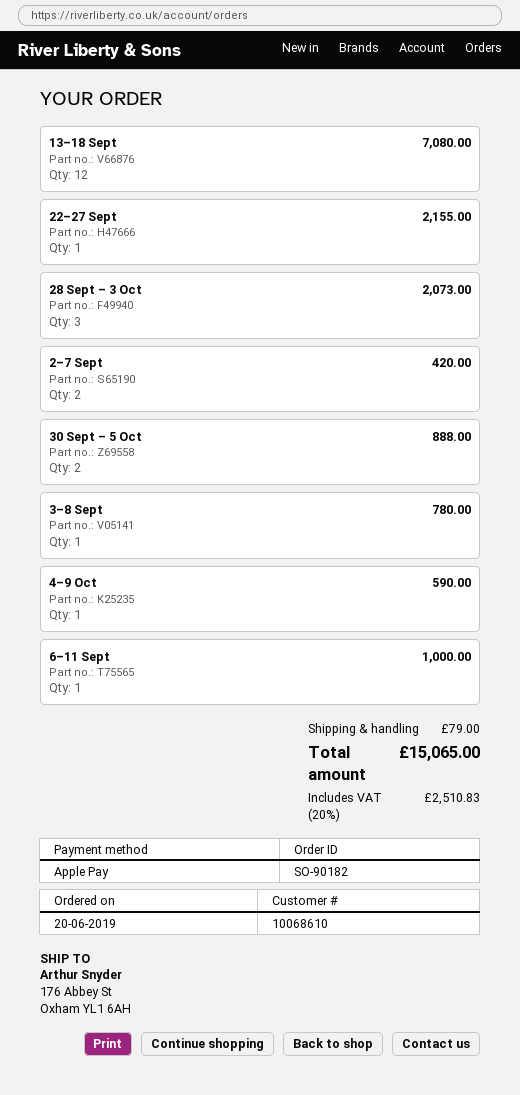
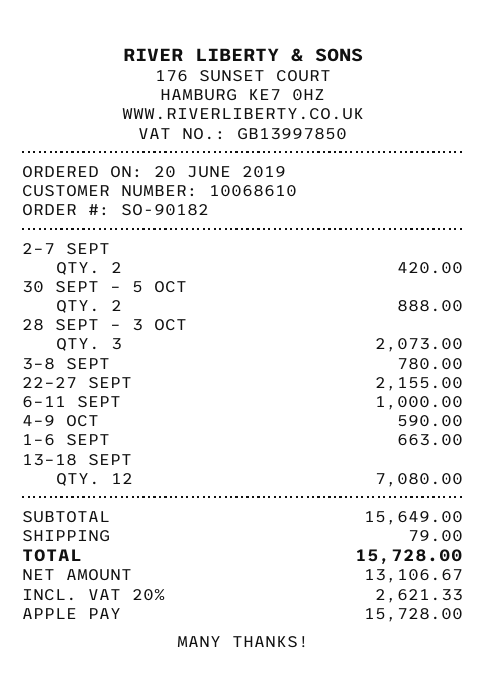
1–6 SEPT: none -> 1 for 663.00
tax: 20% = 2510.83 -> 20% = 2621.33
total: 15065.00 -> 15728.00

